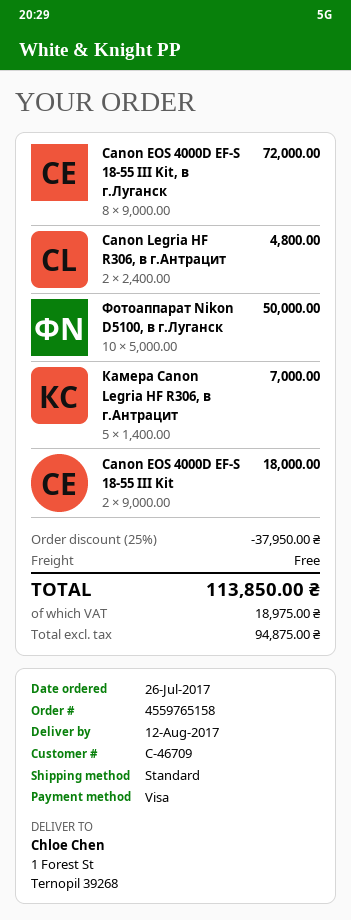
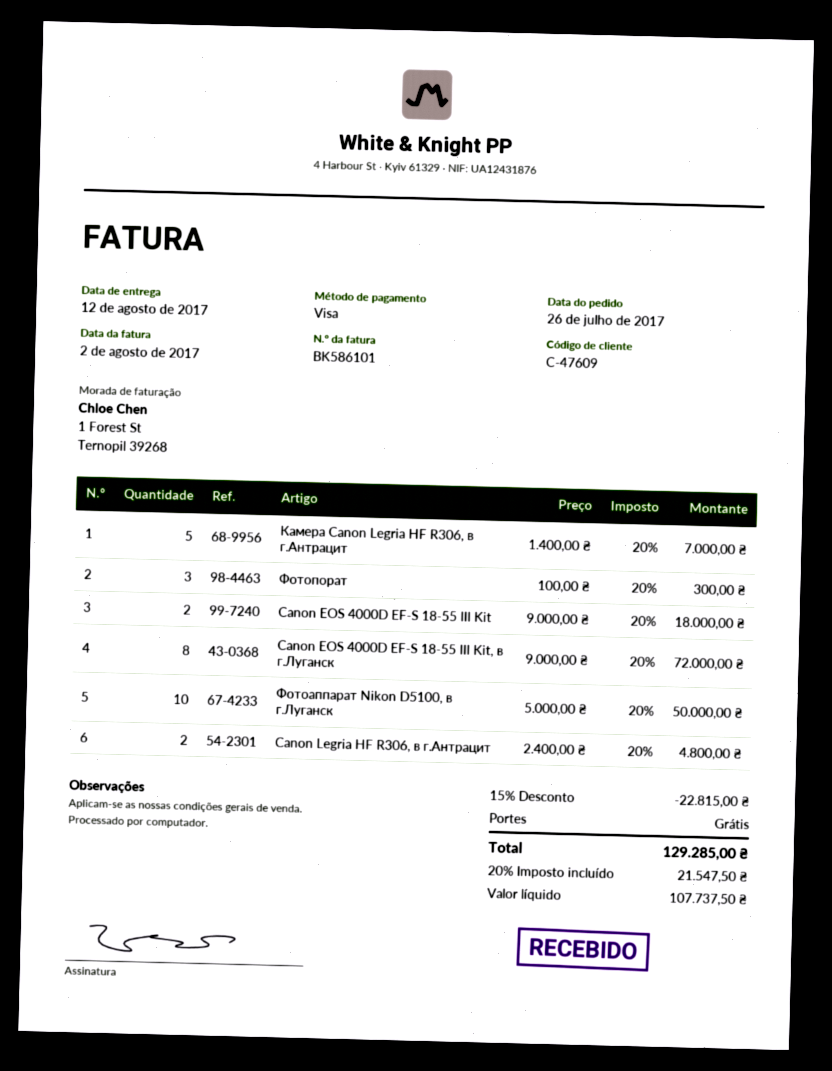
customer number: C-46709 -> C-47609
Фотопорат: none -> 3 x 100.00 = 300.00
discount: 25% = 37950.00 -> 15% = 22815.00
net: 94875.00 -> 107737.50
tax: 18975.00 -> 21547.50
total: 113850.00 -> 129285.00

